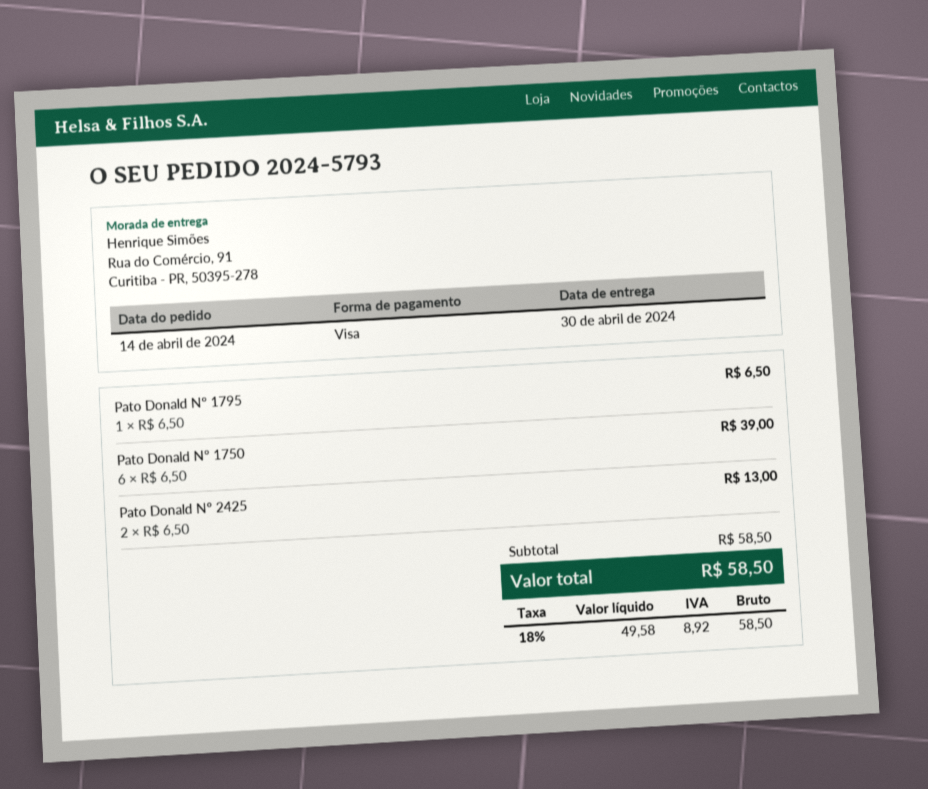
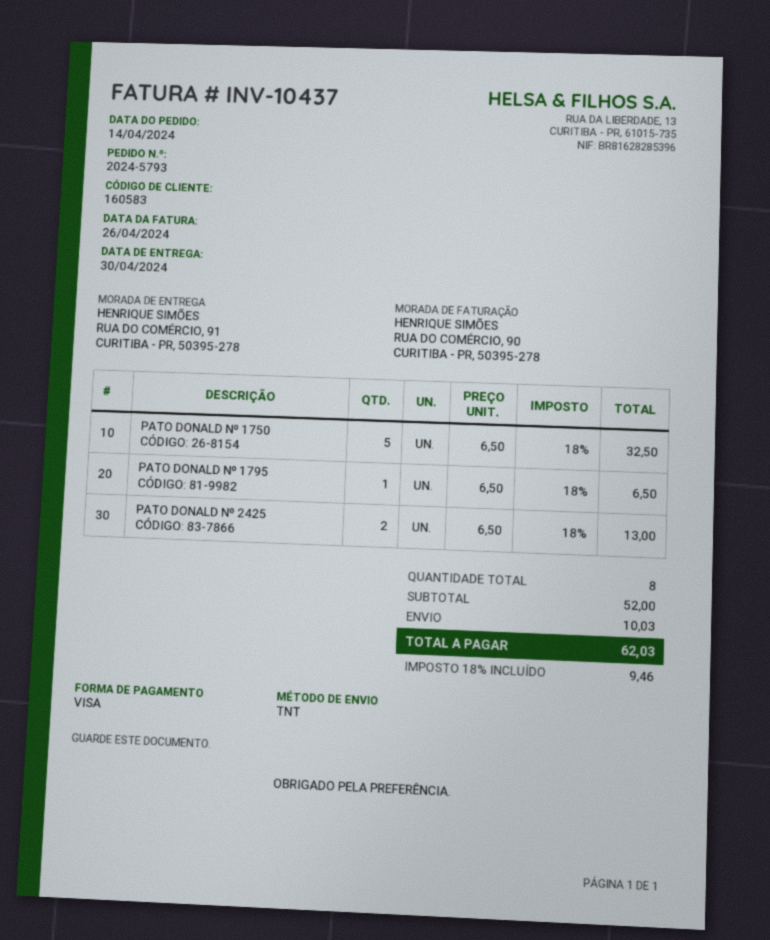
Pato Donald Nº 1750: 6 x 6.50 = 39.00 -> 5 x 6.50 = 32.50
subtotal: 58.50 -> 52.00
shipping: none -> 10.03
tax: 18% = 8.92 -> 18% = 9.46
total: 58.50 -> 62.03

